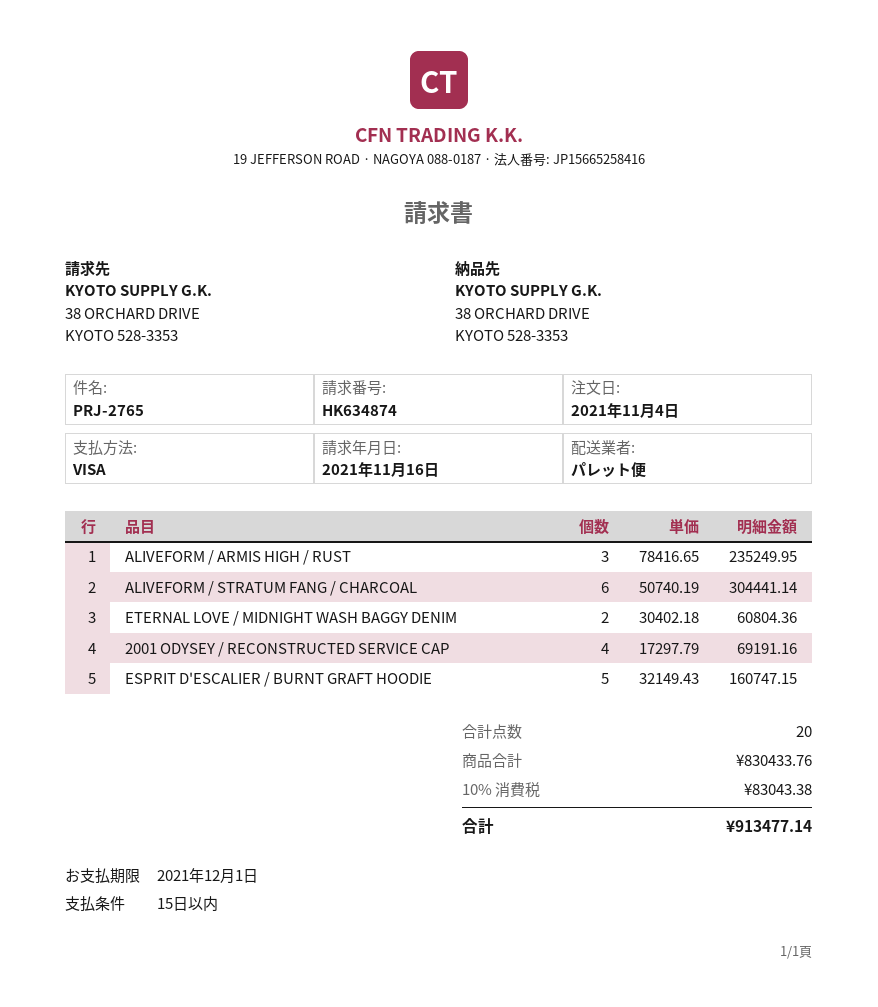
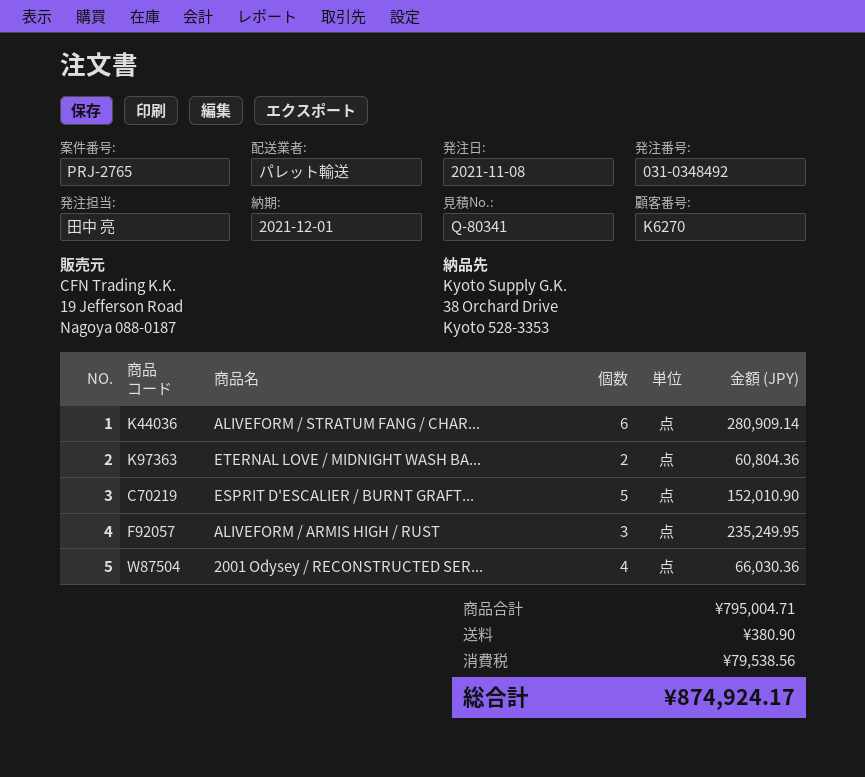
order date: 2021-11-04 -> 2021-11-08
ALIVEFORM / STRATUM FANG / CHARCOAL: 6 for 304441.14 -> 6 for 280909.14
2001 ODYSEY / RECONSTRUCTED SERVICE CAP: 4 for 69191.16 -> 4 for 66030.36
ESPRIT D'ESCALIER / BURNT GRAFT HOODIE: 5 for 160747.15 -> 5 for 152010.90
subtotal: 830433.76 -> 795004.71
shipping: none -> 380.90
tax: 83043.38 -> 79538.56
total: 913477.14 -> 874924.17

